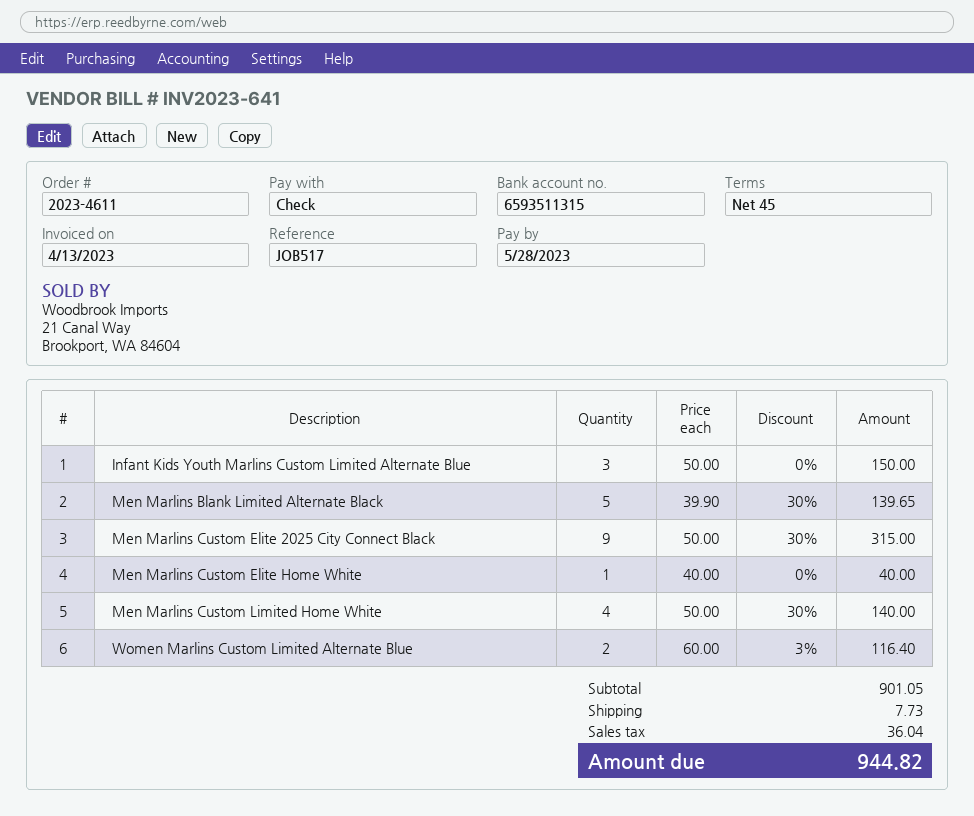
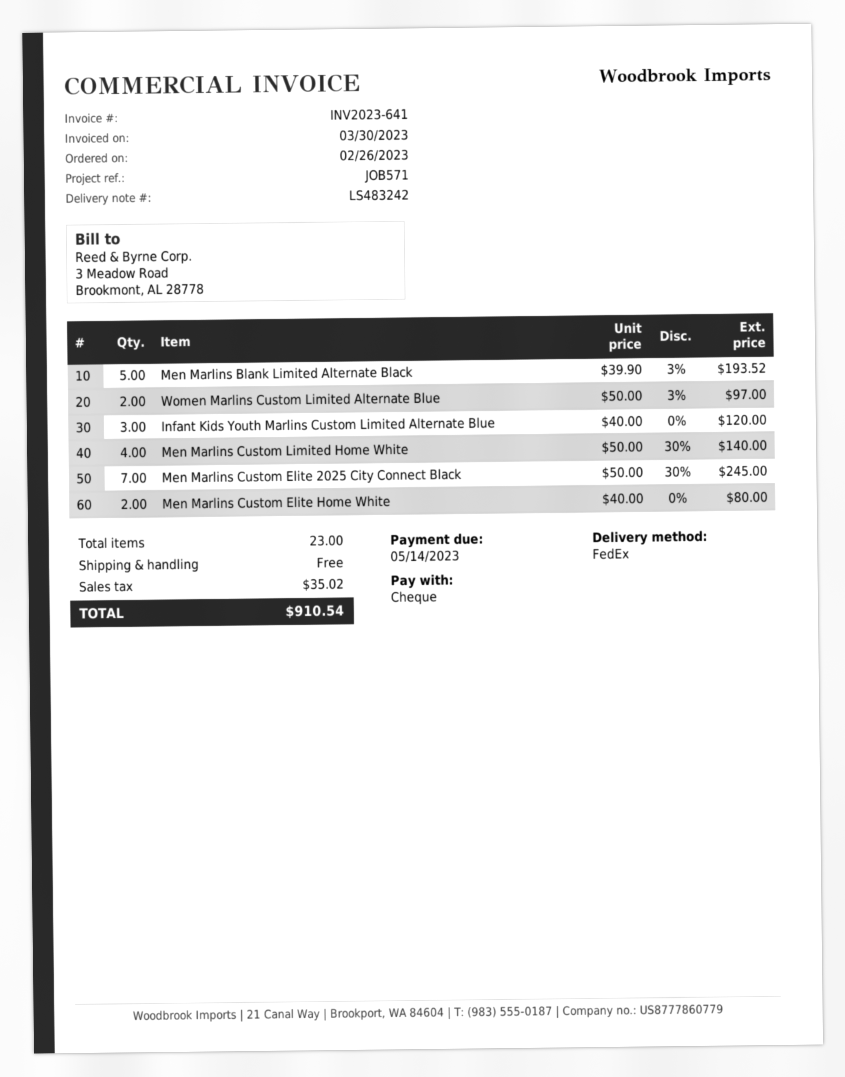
invoice date: 2023-04-13 -> 2023-03-30
due date: 2023-05-28 -> 2023-05-14
reference: JOB517 -> JOB571
Infant Kids Youth Marlins Custom Limited Alternate Blue: 3 x 50.00 = 150.00 -> 3 x 40.00 = 120.00
Men Marlins Blank Limited Alternate Black: 5 x 39.90 - 30% = 139.65 -> 5 x 39.90 - 3% = 193.52
Men Marlins Custom Elite 2025 City Connect Black: 9 x 50.00 - 30% = 315.00 -> 7 x 50.00 - 30% = 245.00
Men Marlins Custom Elite Home White: 1 x 40.00 = 40.00 -> 2 x 40.00 = 80.00
Women Marlins Custom Limited Alternate Blue: 2 x 60.00 - 3% = 116.40 -> 2 x 50.00 - 3% = 97.00
shipping: 7.73 -> 0.00
tax: 36.04 -> 35.02
total: 944.82 -> 910.54

